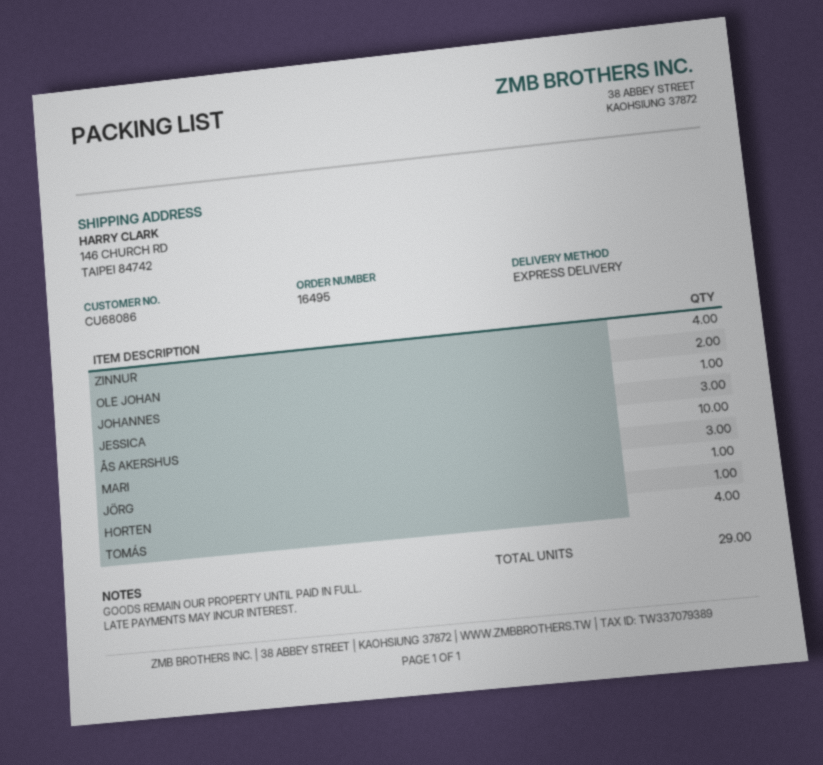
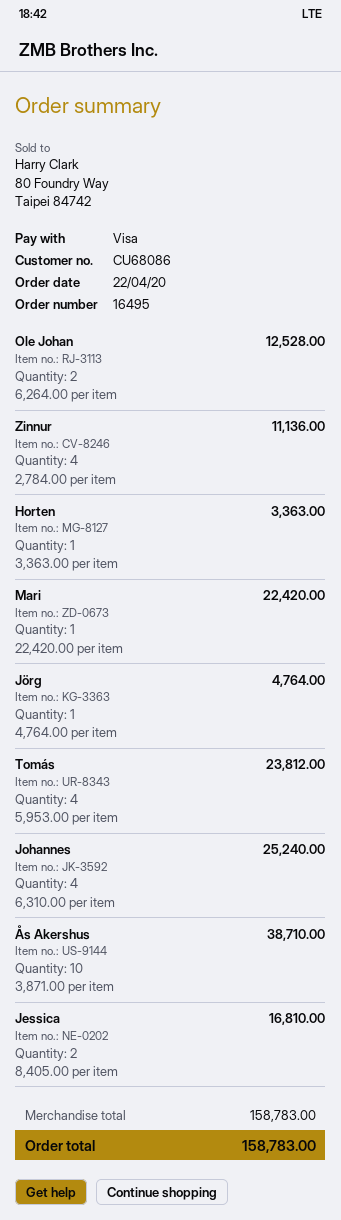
JOHANNES: 1 -> 4
JESSICA: 3 -> 2
MARI: 3 -> 1

